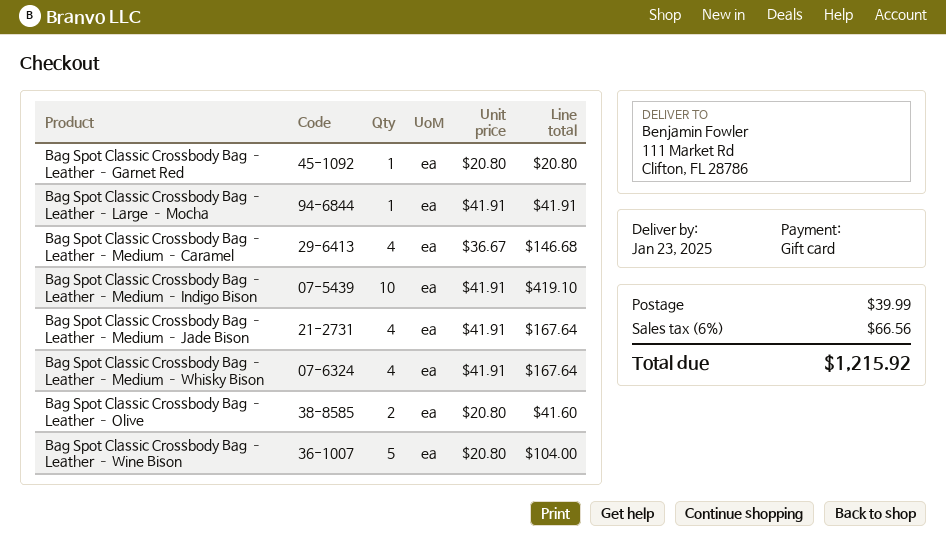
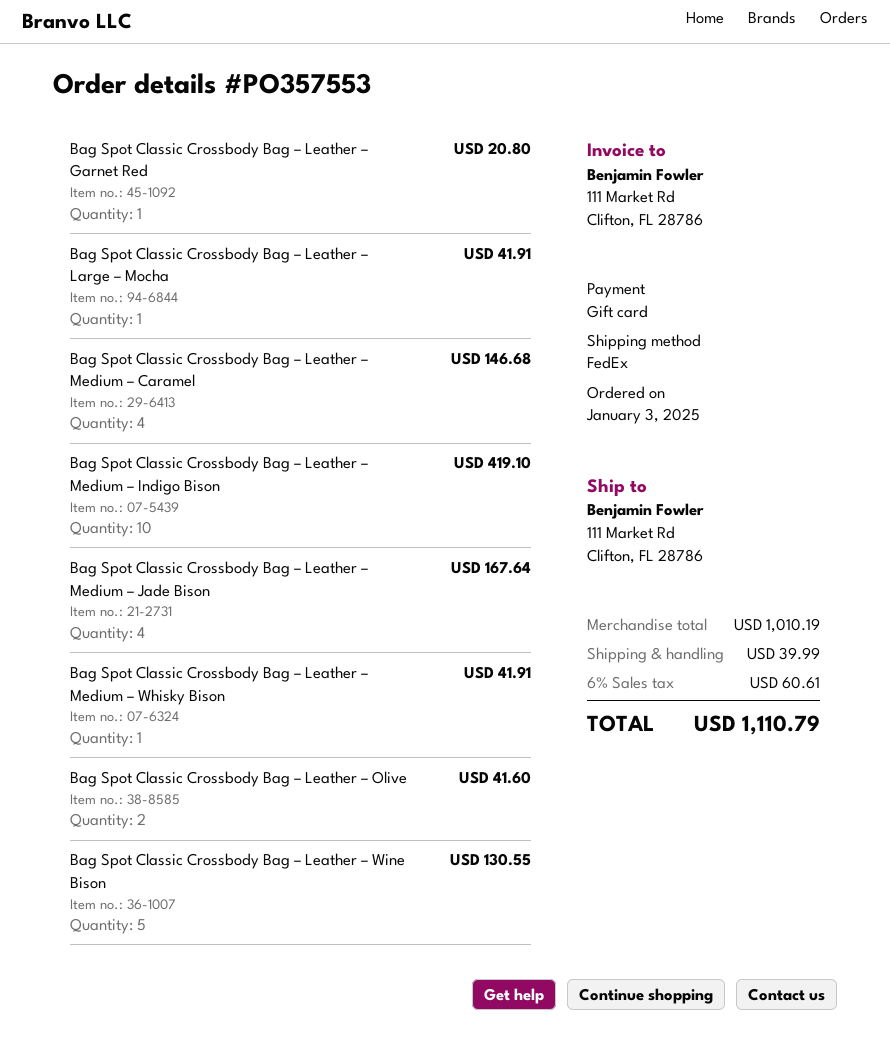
Bag Spot Classic Crossbody Bag – Leather – Medium – Whisky Bison: 4 for 167.64 -> 1 for 41.91
Bag Spot Classic Crossbody Bag – Leather – Wine Bison: 5 for 104.00 -> 5 for 130.55
tax: 6% = 66.56 -> 6% = 60.61
total: 1215.92 -> 1110.79

